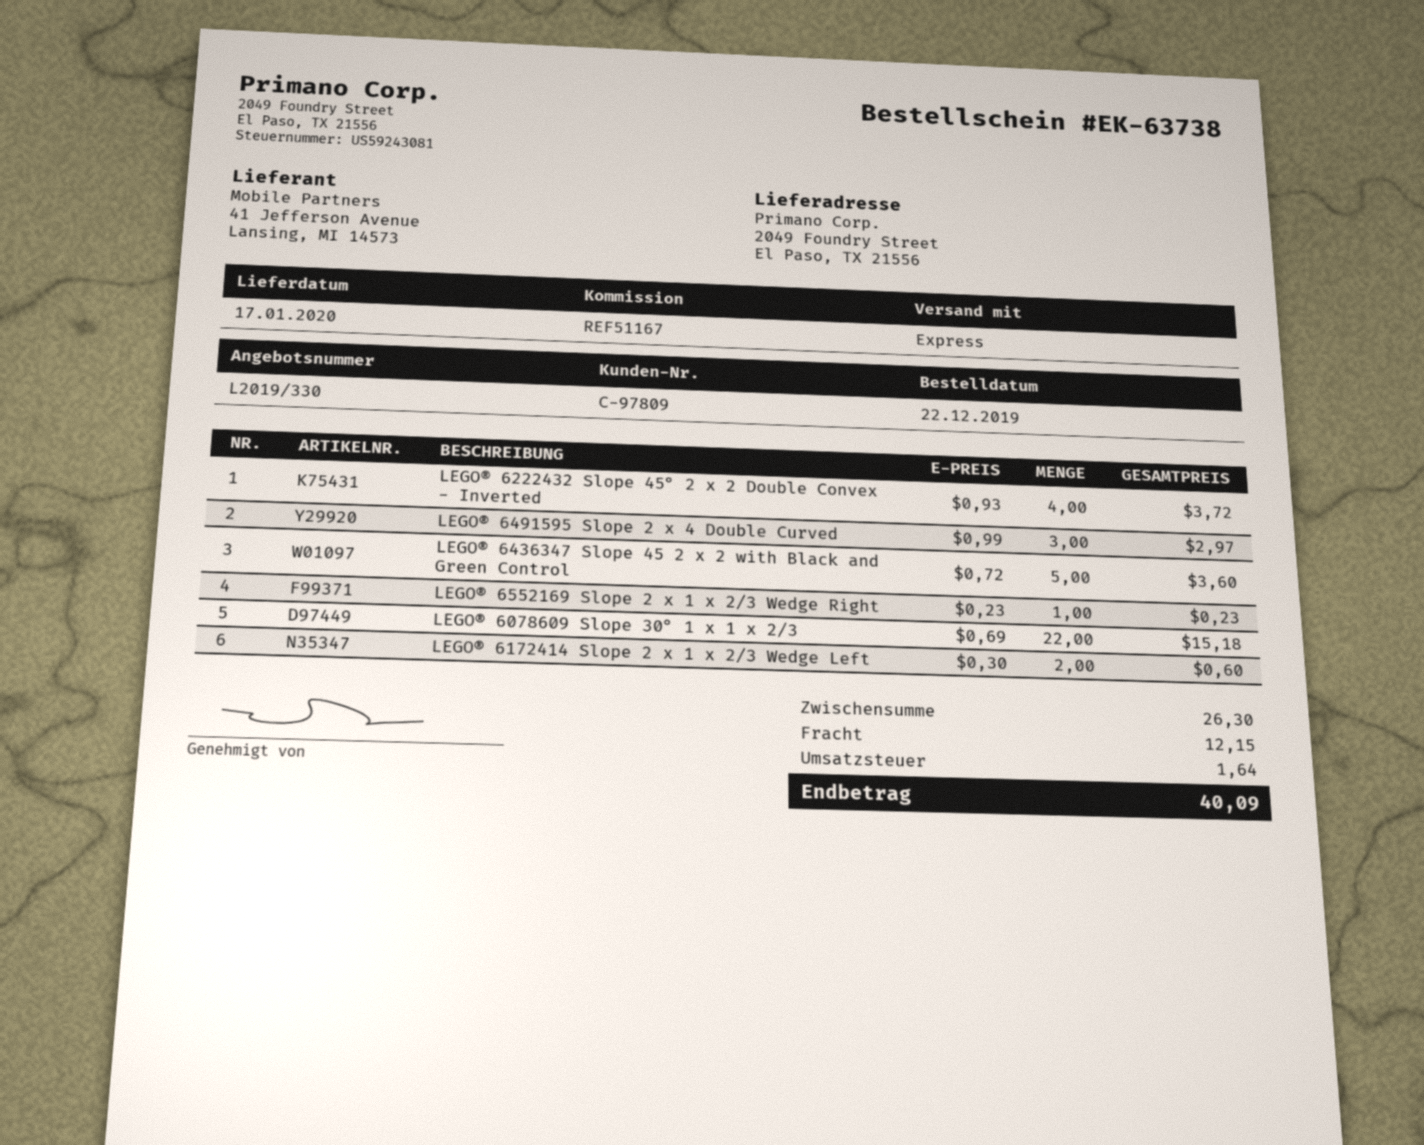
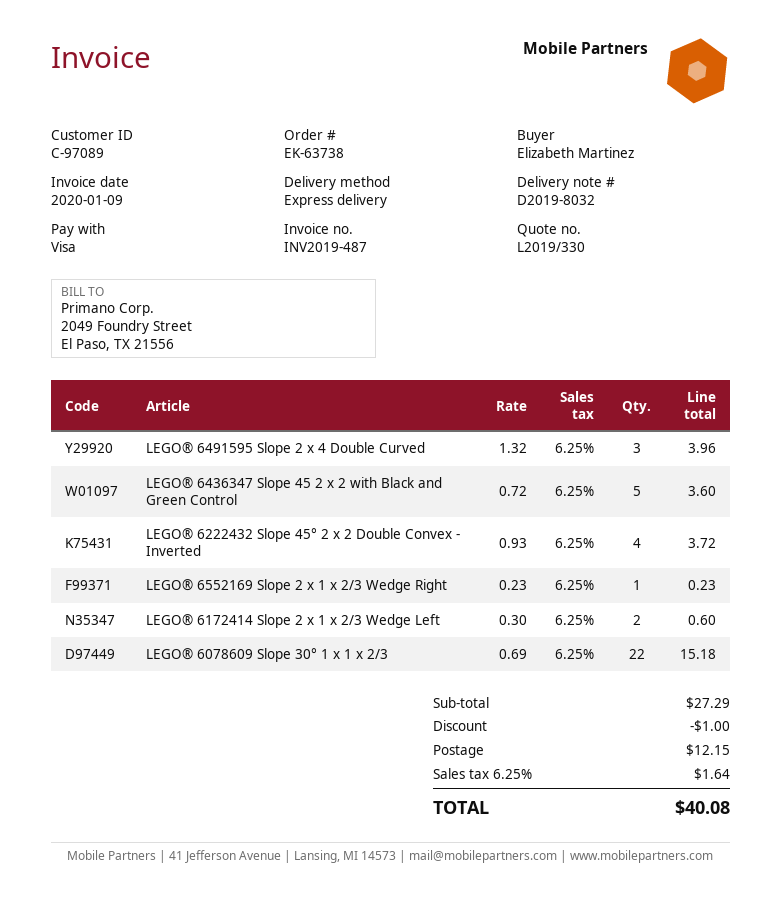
customer number: C-97809 -> C-97089
LEGO® 6491595 Slope 2 x 4 Double Curved: 3 x 0.99 = 2.97 -> 3 x 1.32 = 3.96
subtotal: 26.30 -> 27.29
discount: none -> 1.00
total: 40.09 -> 40.08

